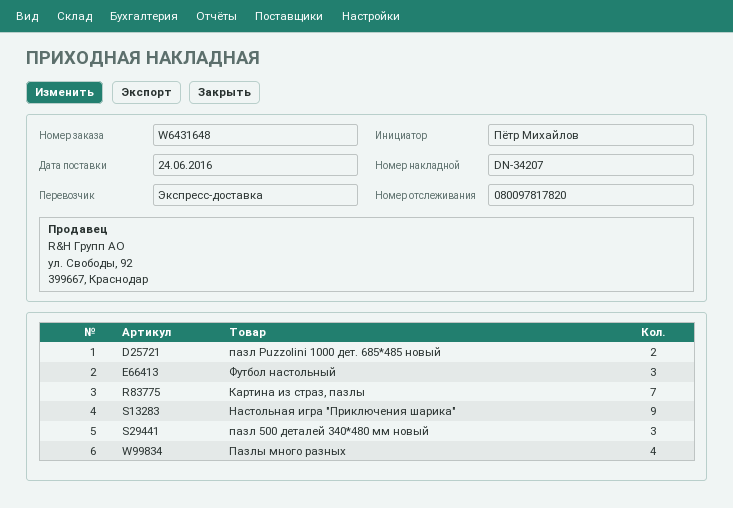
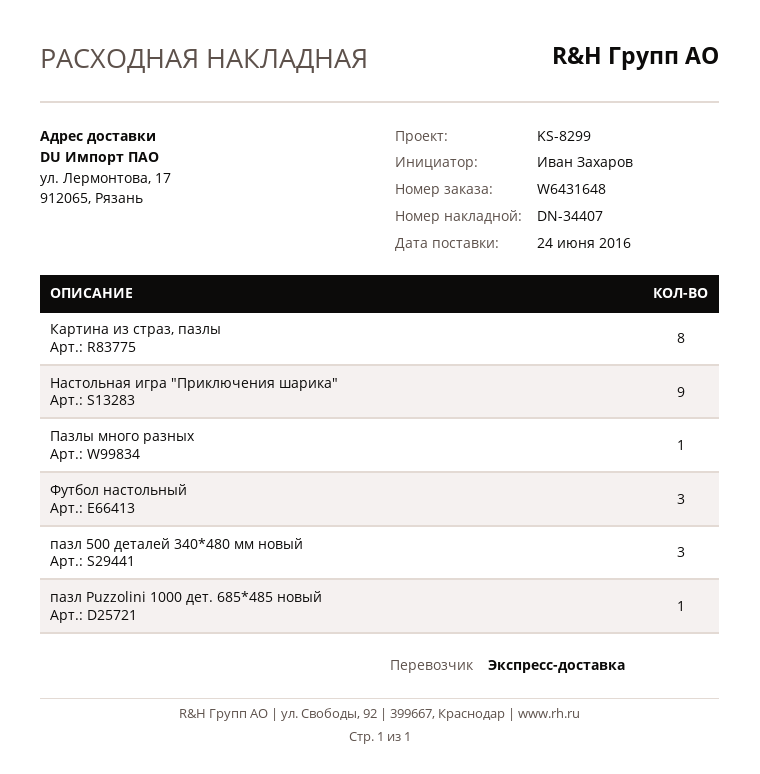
delivery note number: DN-34207 -> DN-34407
ordered by: Пётр Михайлов -> Иван Захаров
пазл Puzzolini 1000 дет. 685*485 новый: 2 -> 1
Картина из страз, пазлы: 7 -> 8
Пазлы много разных: 4 -> 1

